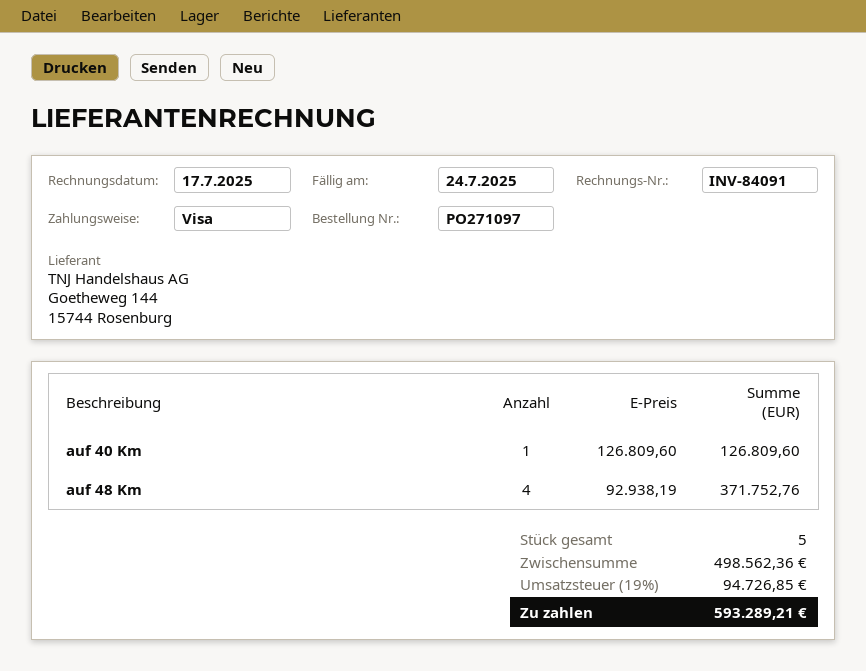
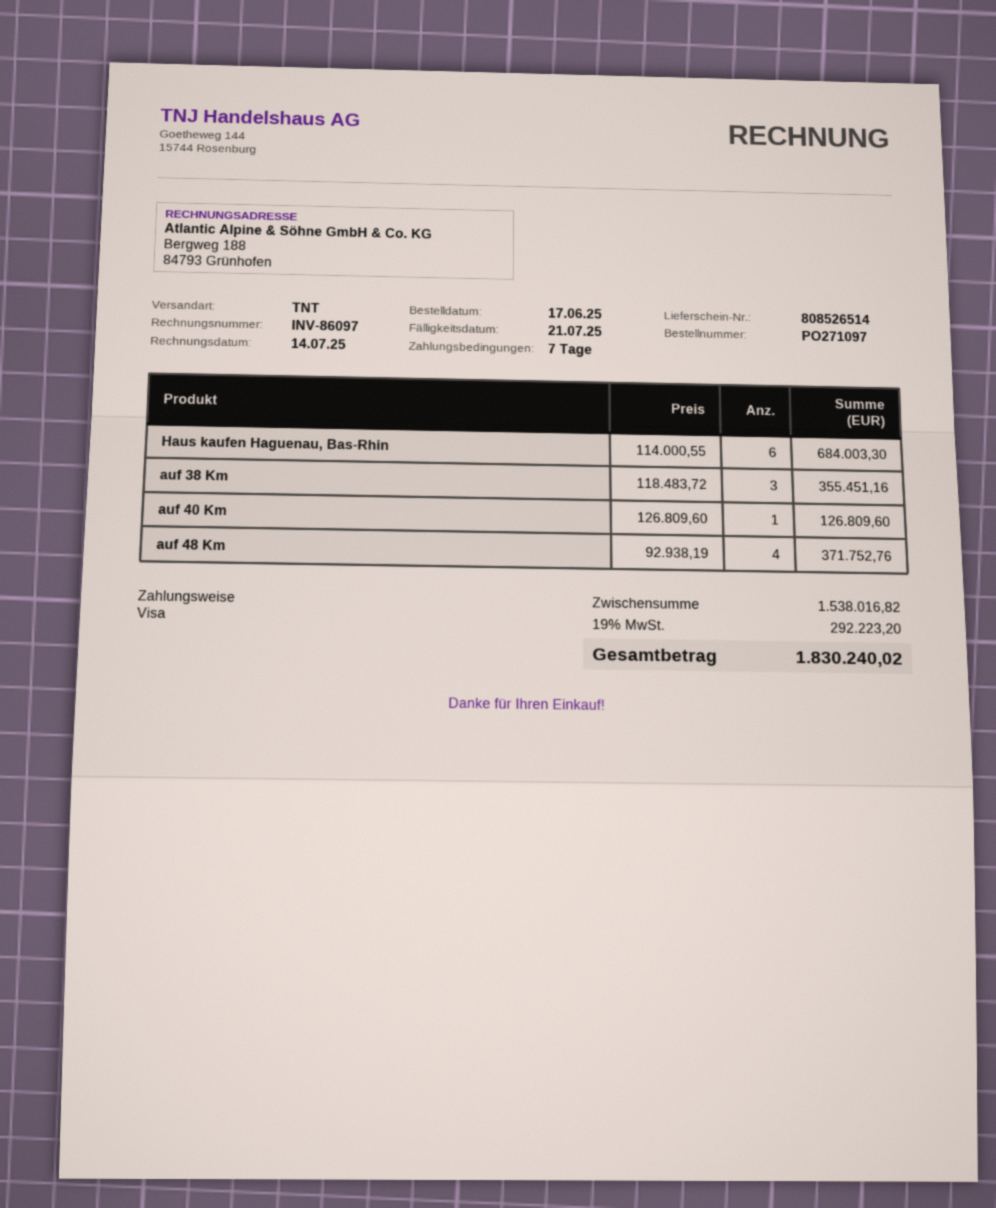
invoice number: INV-84091 -> INV-86097
invoice date: 2025-07-17 -> 2025-07-14
due date: 2025-07-24 -> 2025-07-21
Haus kaufen Haguenau, Bas-Rhin: none -> 6 x 114000.55 = 684003.30
auf 38 Km: none -> 3 x 118483.72 = 355451.16
subtotal: 498562.36 -> 1538016.82
tax: 19% = 94726.85 -> 19% = 292223.20
total: 593289.21 -> 1830240.02

